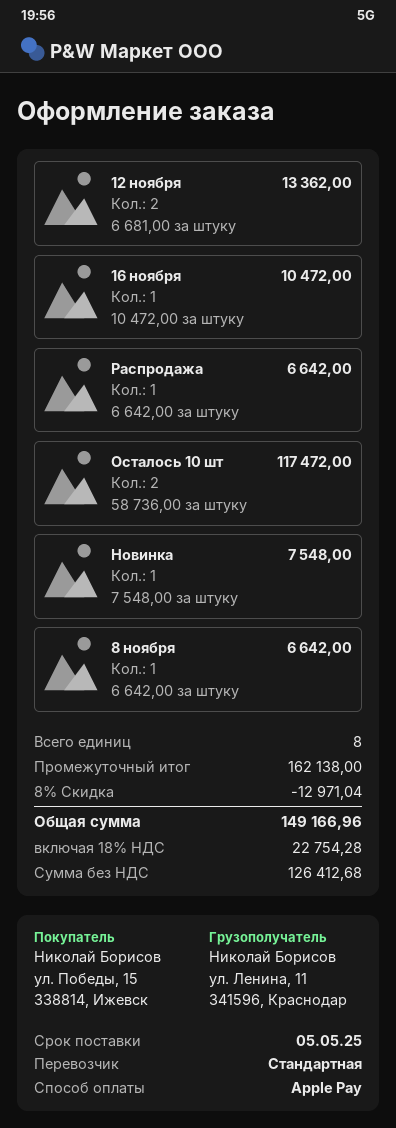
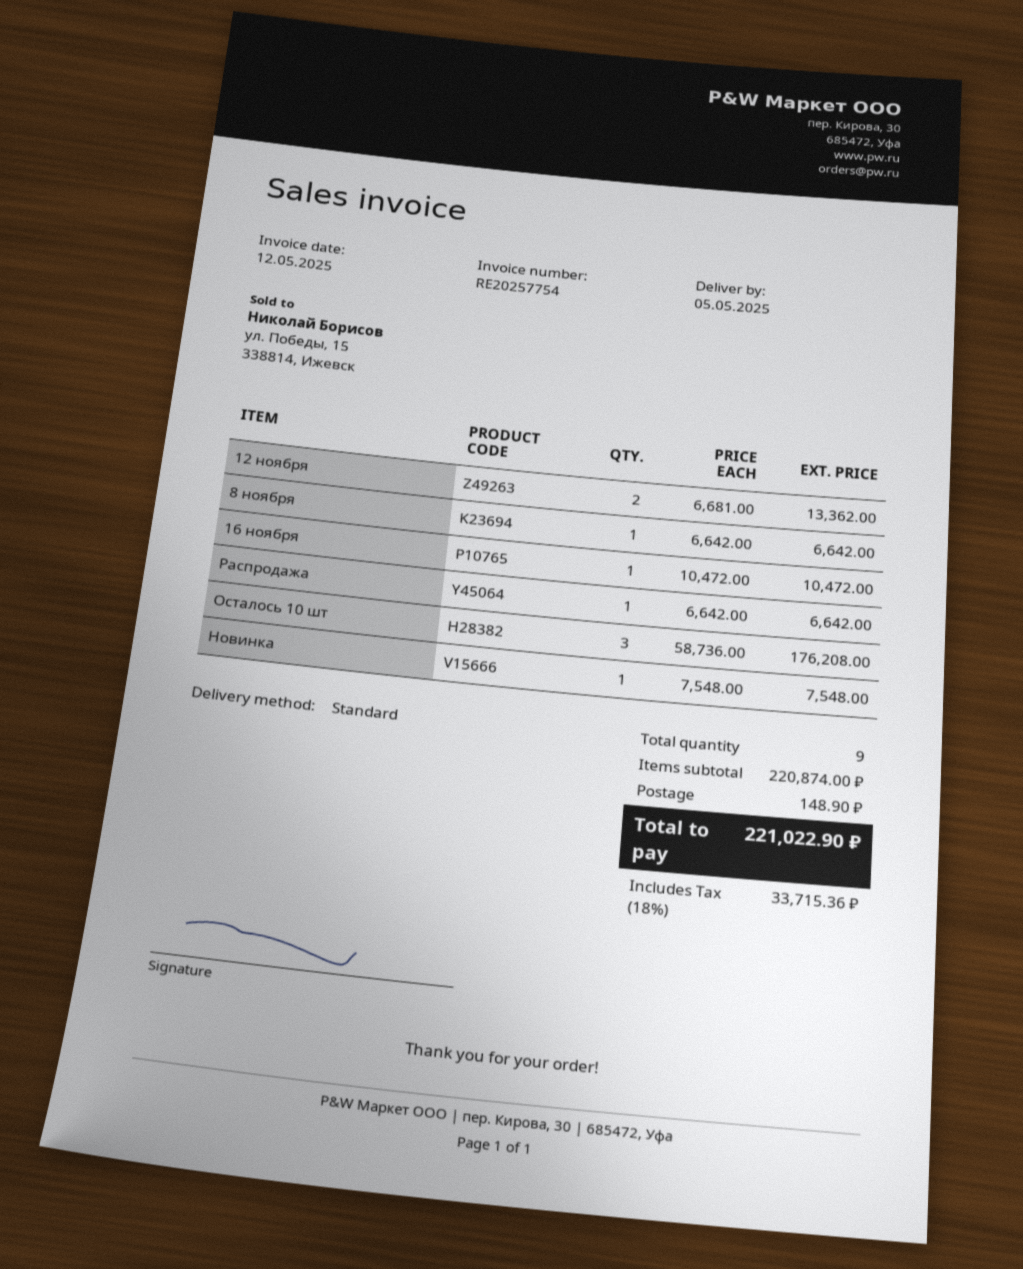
Осталось 10 шт: 2 x 58736.00 = 117472.00 -> 3 x 58736.00 = 176208.00
total quantity: 8 -> 9
subtotal: 162138.00 -> 220874.00
discount: 8% = 12971.04 -> none
shipping: none -> 148.90
tax: 18% = 22754.28 -> 18% = 33715.36
total: 149166.96 -> 221022.90

